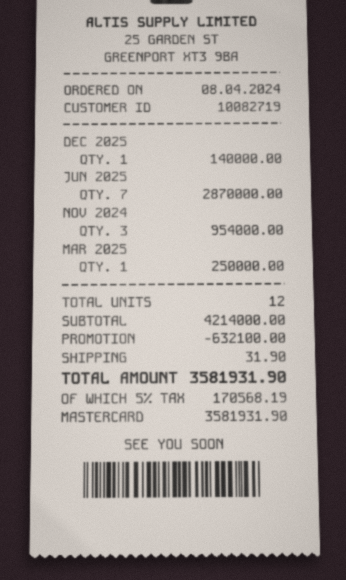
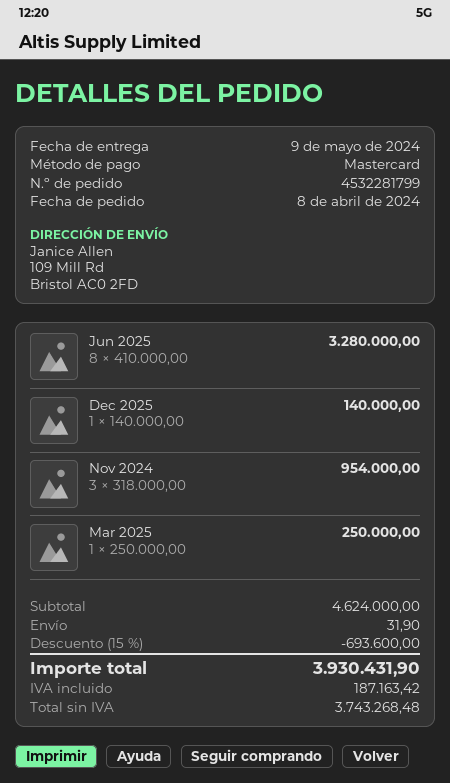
JUN 2025: 7 for 2870000.00 -> 8 for 3280000.00
subtotal: 4214000.00 -> 4624000.00
discount: 632100.00 -> 693600.00
tax: 170568.19 -> 187163.42
total: 3581931.90 -> 3930431.90

